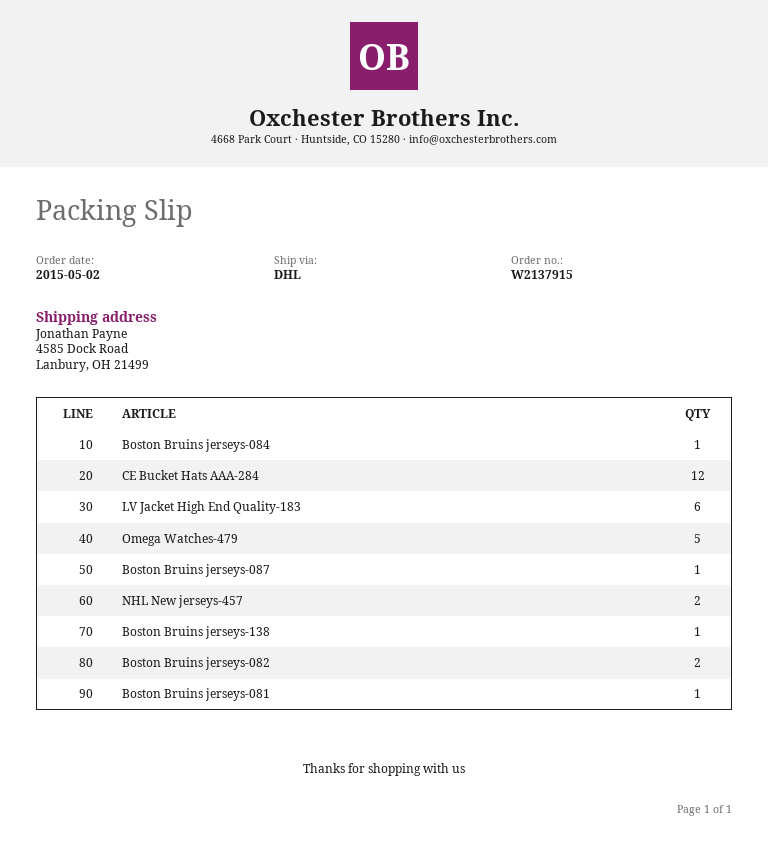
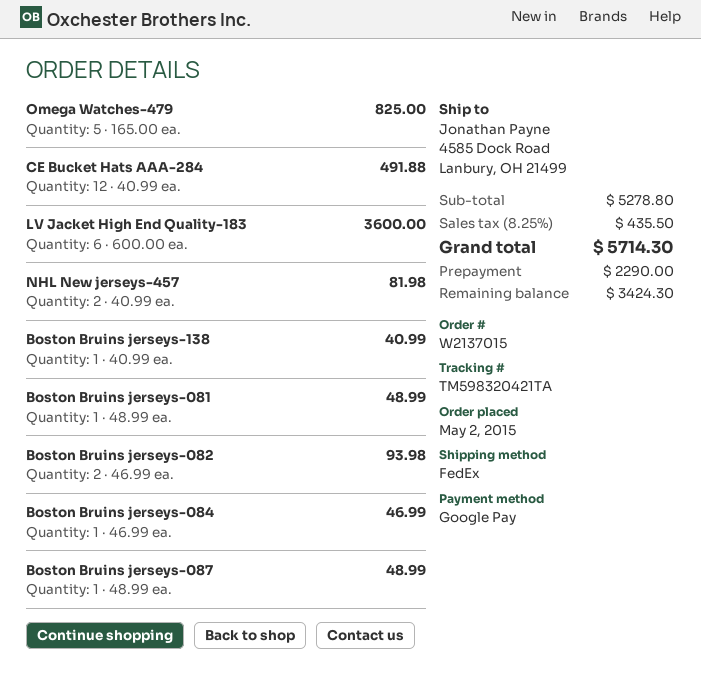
order number: W2137915 -> W2137015
shipping method: DHL -> FedEx

